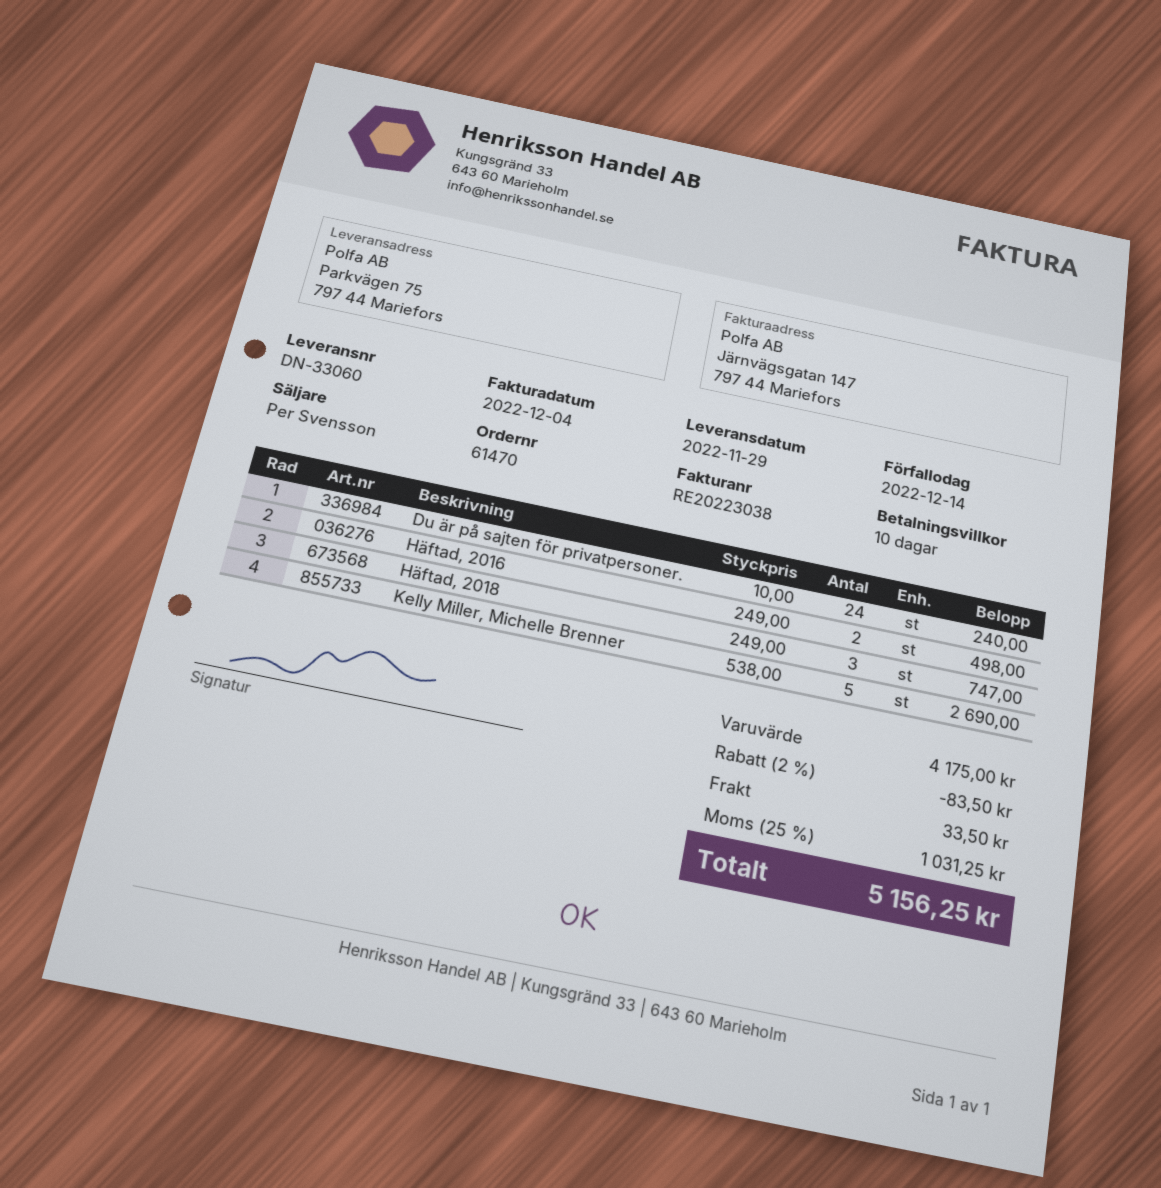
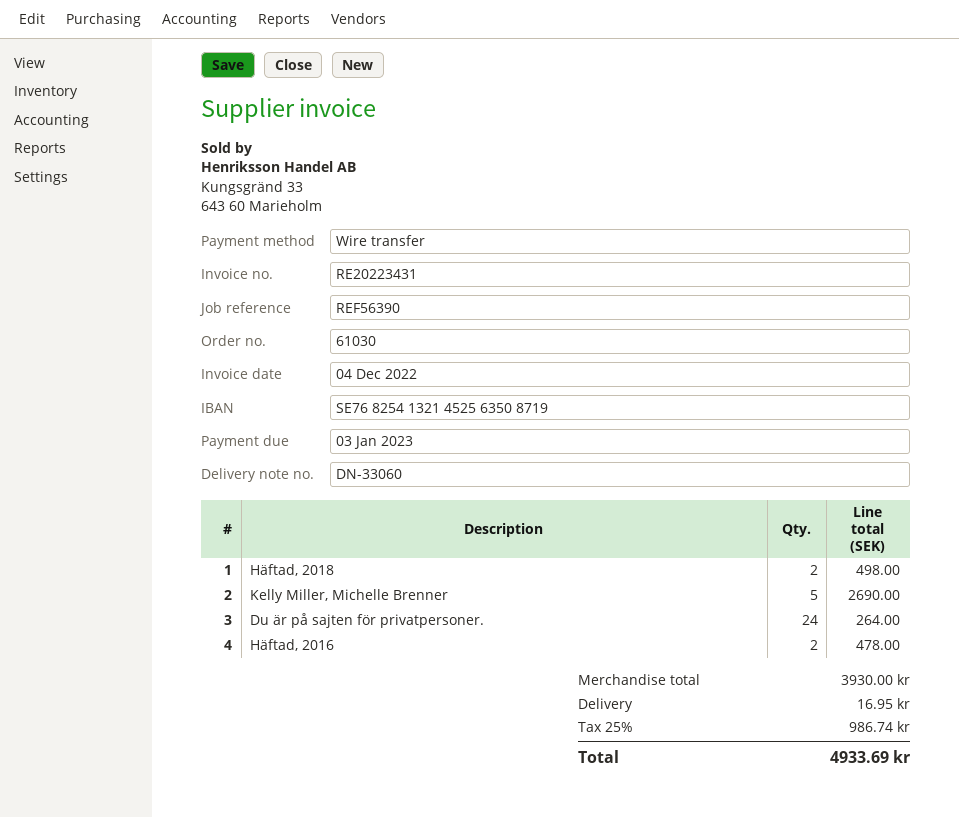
order number: 61470 -> 61030
invoice number: RE20223038 -> RE20223431
due date: 2022-12-14 -> 2023-01-03
Du är på sajten för privatpersoner.: 24 for 240.00 -> 24 for 264.00
Häftad, 2016: 2 for 498.00 -> 2 for 478.00
Häftad, 2018: 3 for 747.00 -> 2 for 498.00
subtotal: 4175.00 -> 3930.00
discount: 2% = 83.50 -> none
shipping: 33.50 -> 16.95
tax: 25% = 1031.25 -> 25% = 986.74
total: 5156.25 -> 4933.69

